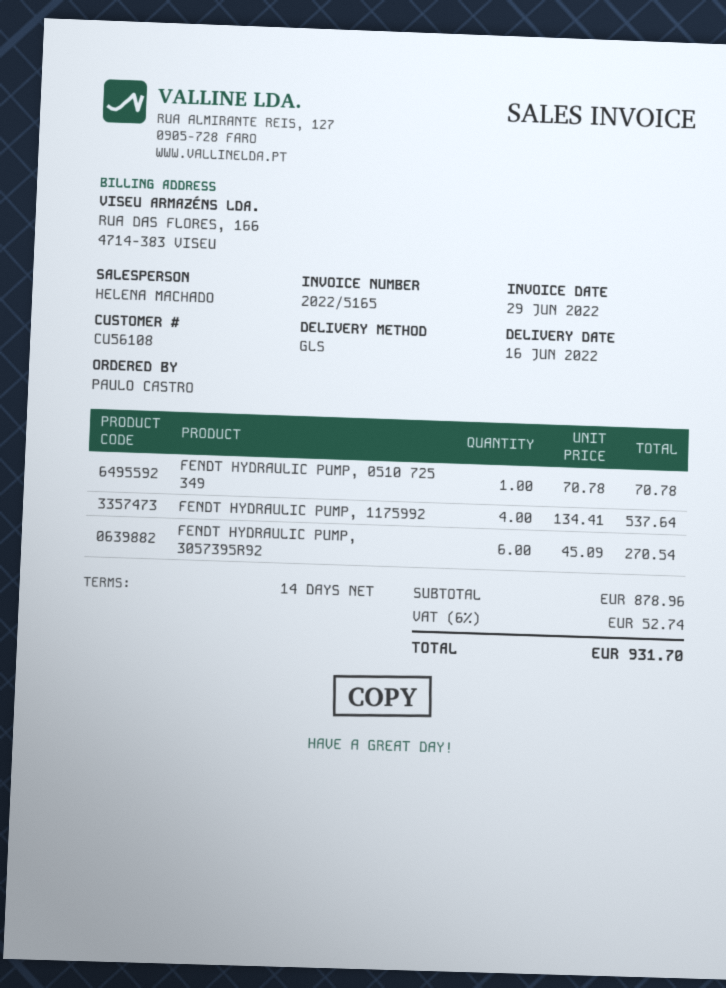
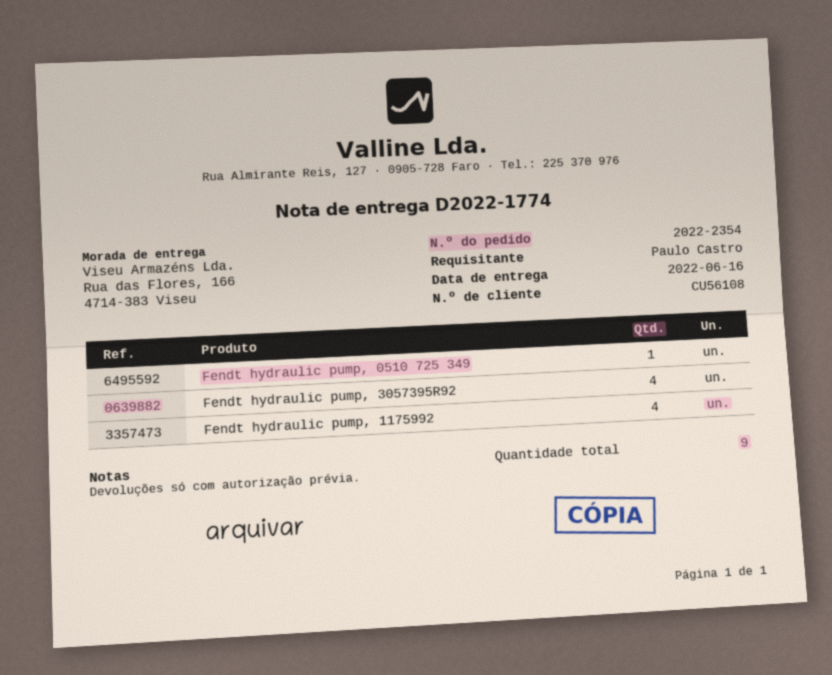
FENDT HYDRAULIC PUMP, 3057395R92: 6 -> 4

